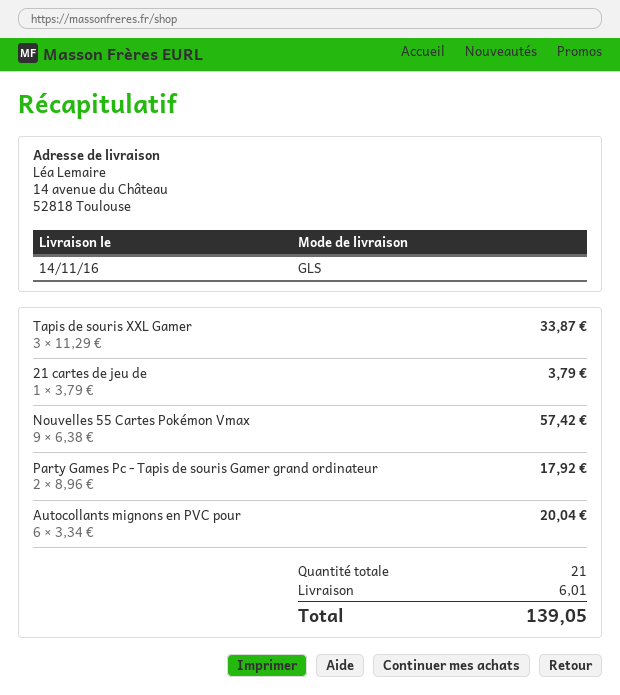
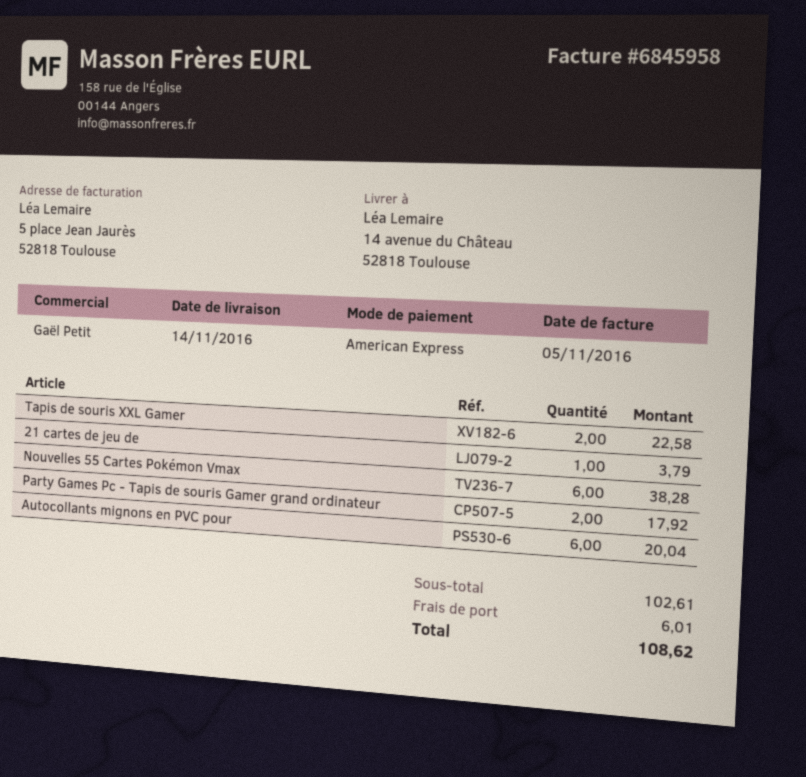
Tapis de souris XXL Gamer: 3 for 33.87 -> 2 for 22.58
Nouvelles 55 Cartes Pokémon Vmax: 9 for 57.42 -> 6 for 38.28
total: 139.05 -> 108.62

